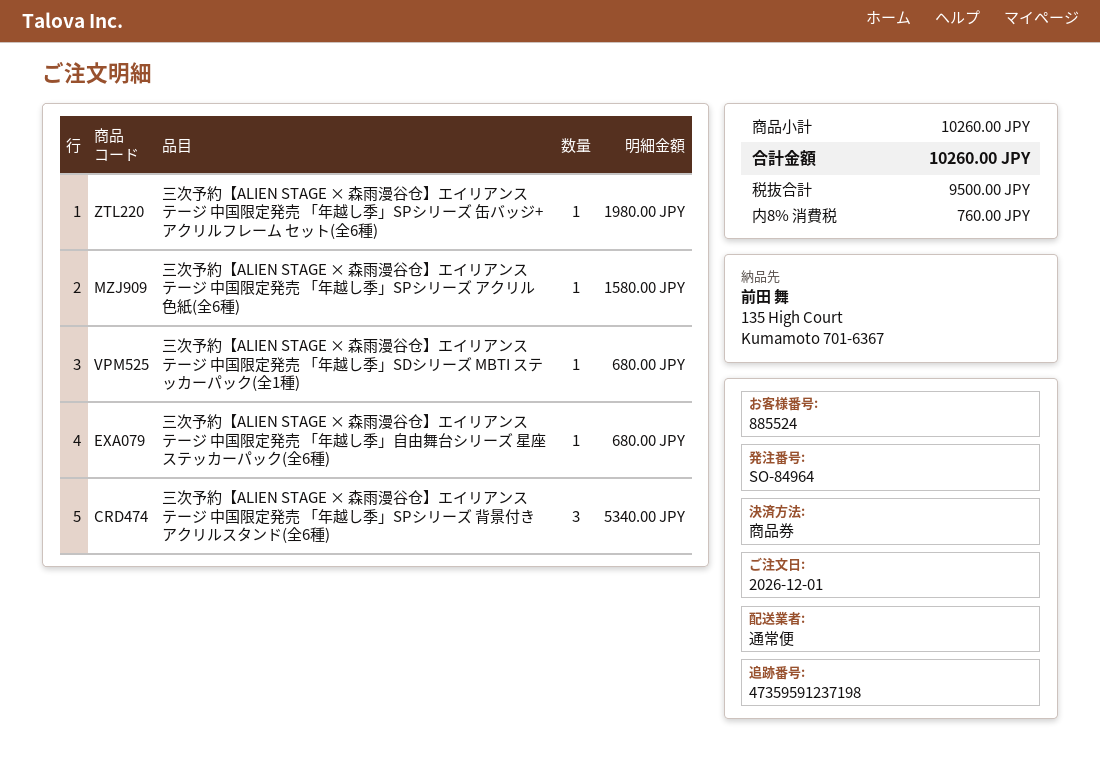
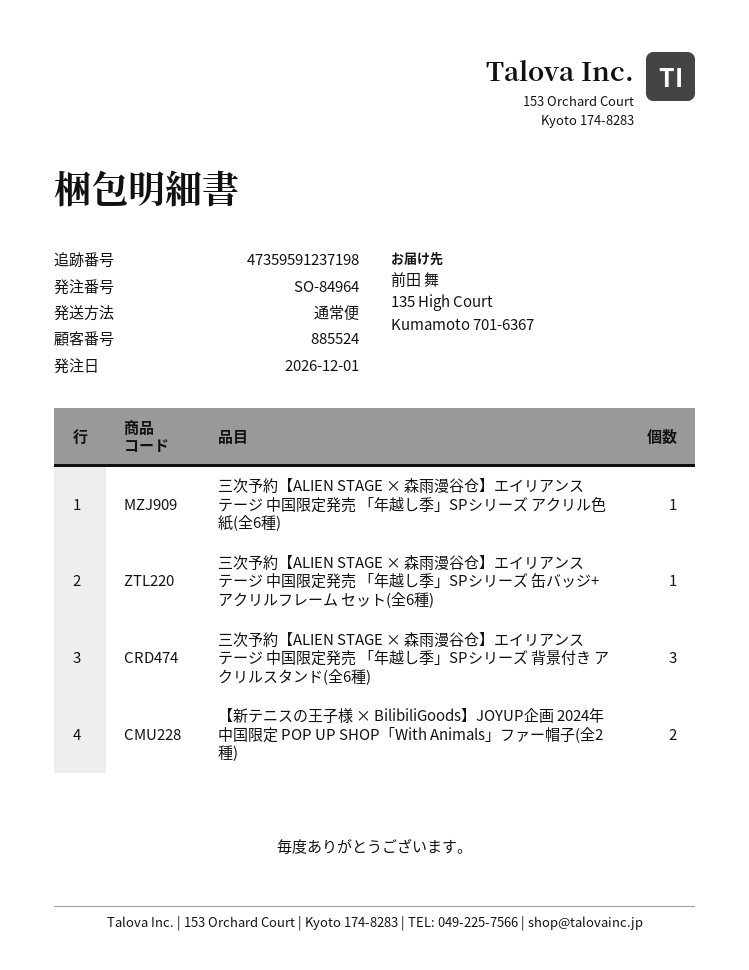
三次予約【ALIEN STAGE × 森雨漫谷仓】エイリアンステージ 中国限定発売 「年越し季」SDシリーズ MBTI ステッカーパック(全1種): 1 -> none
三次予約【ALIEN STAGE × 森雨漫谷仓】エイリアンステージ 中国限定発売 「年越し季」自由舞台シリーズ 星座 ステッカーパック(全6種): 1 -> none
【新テニスの王子様 × BilibiliGoods】JOYUP企画 2024年中国限定 POP UP SHOP「With Animals」ファー帽子(全2種): none -> 2

